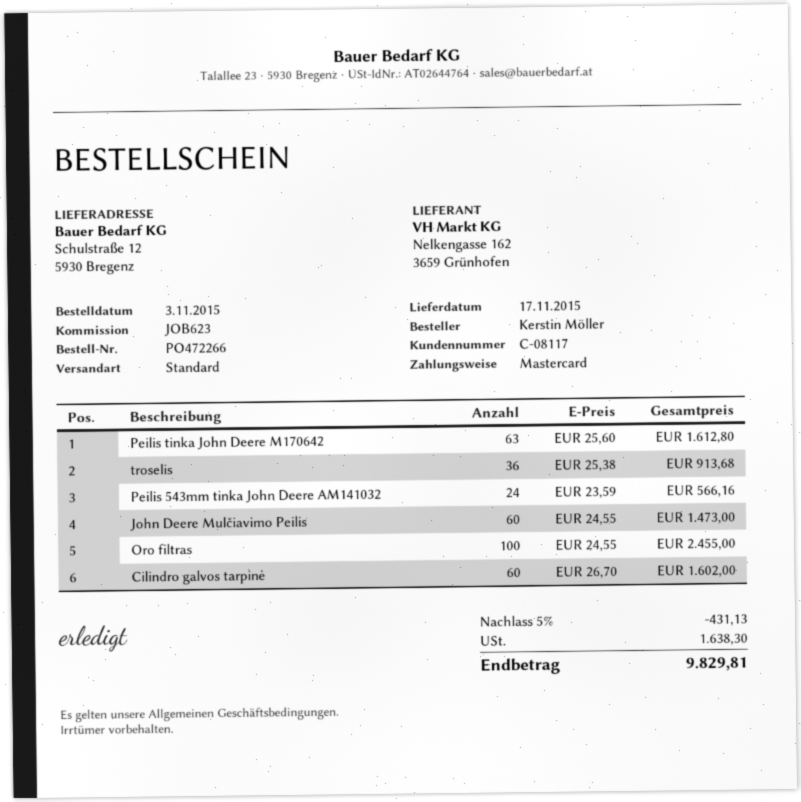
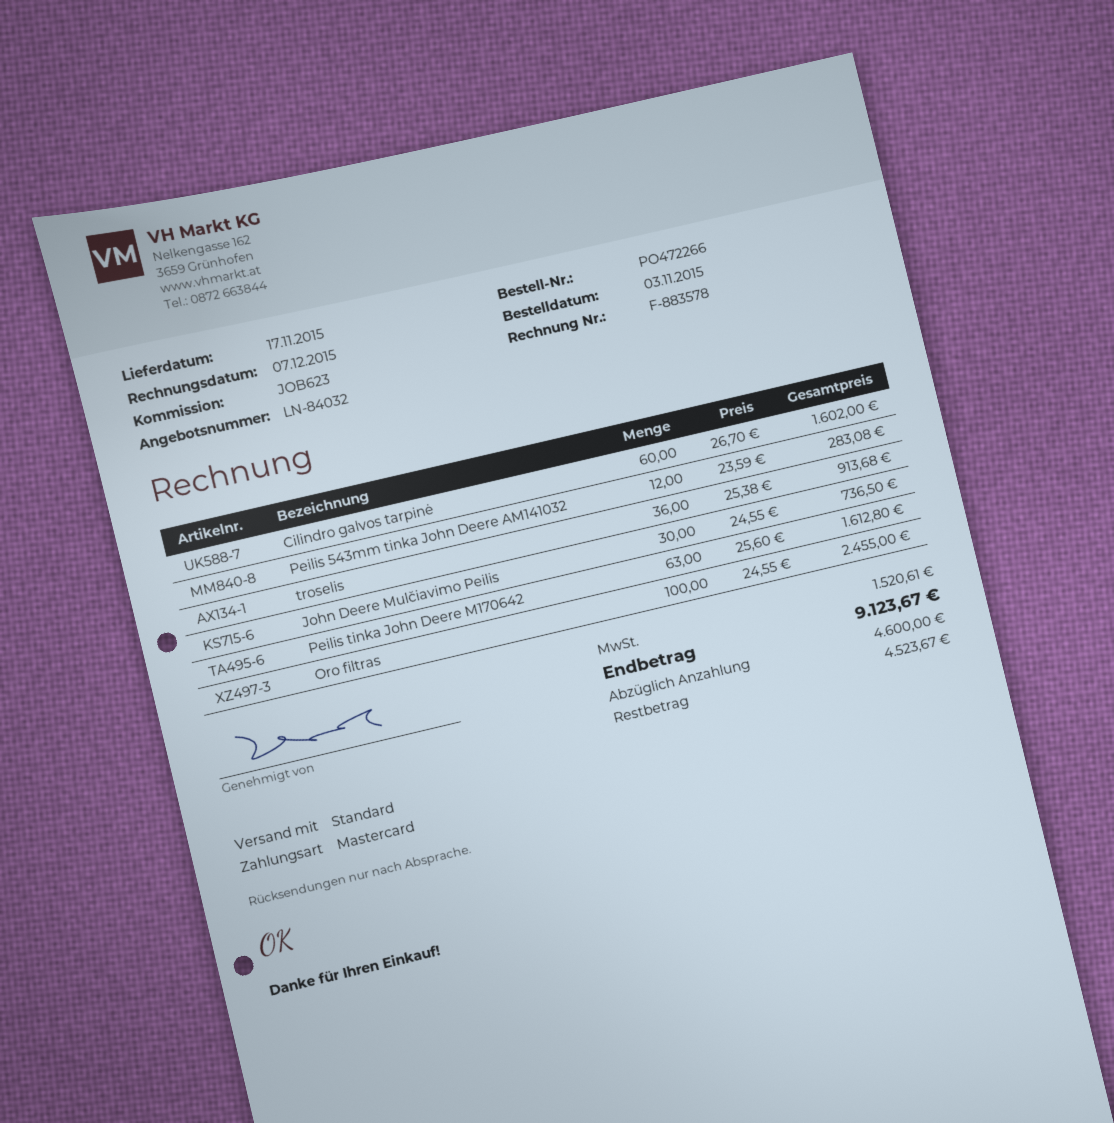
Peilis 543mm tinka John Deere AM141032: 24 x 23.59 = 566.16 -> 12 x 23.59 = 283.08
John Deere Mulčiavimo Peilis: 60 x 24.55 = 1473.00 -> 30 x 24.55 = 736.50
discount: 5% = 431.13 -> none
tax: 1638.30 -> 1520.61
total: 9829.81 -> 9123.67

